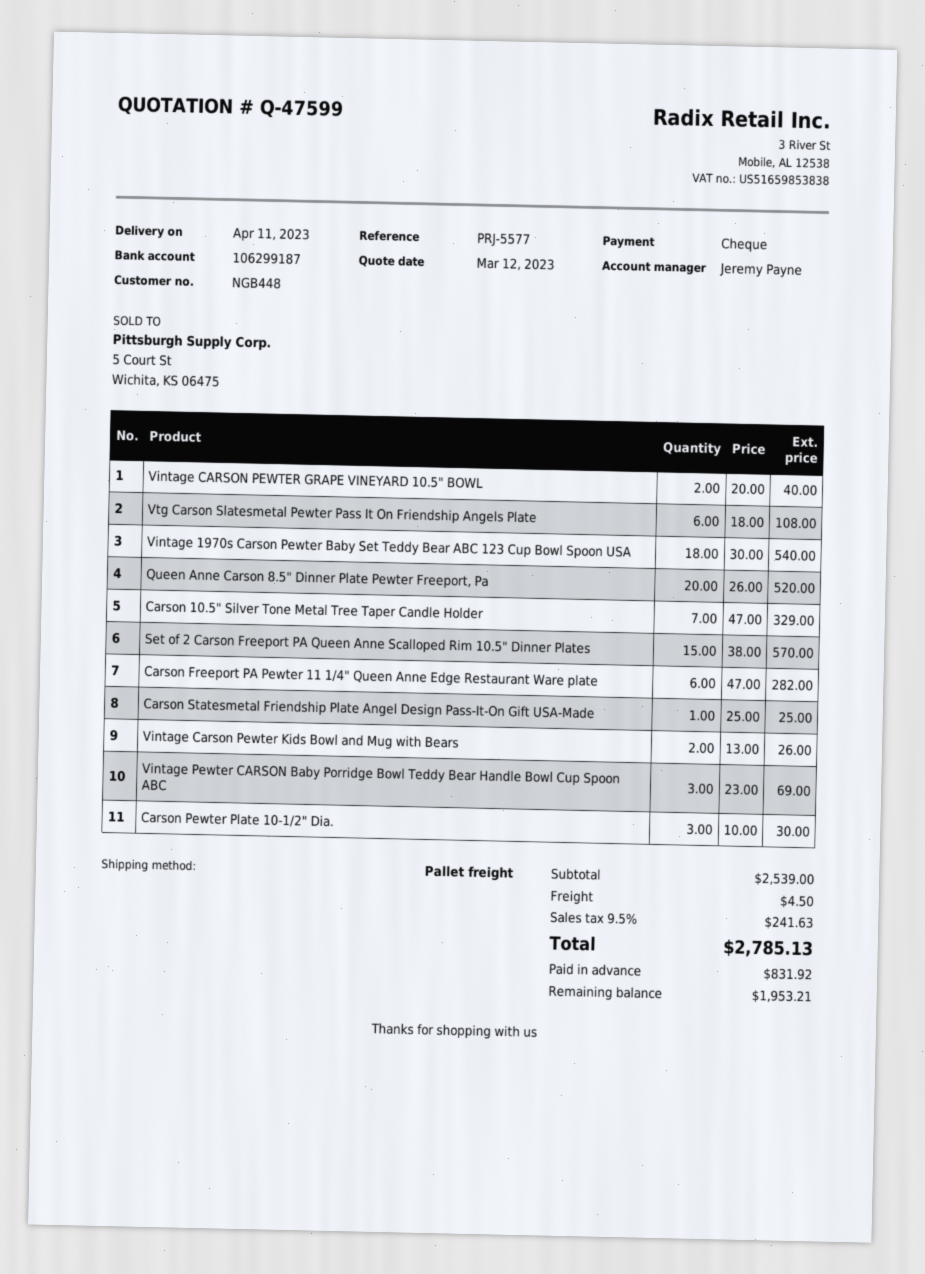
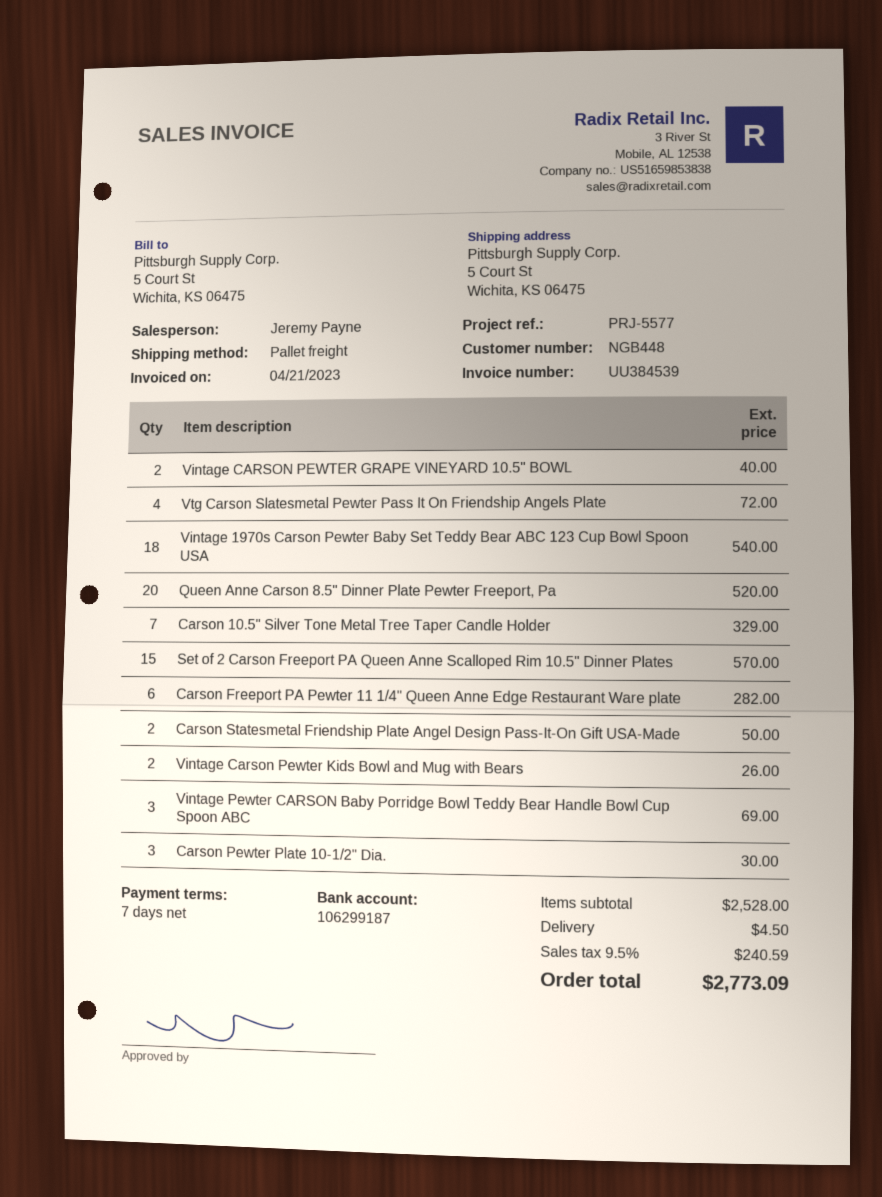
Vtg Carson Slatesmetal Pewter Pass It On Friendship Angels Plate: 6 for 108.00 -> 4 for 72.00
Carson Statesmetal Friendship Plate Angel Design Pass-It-On Gift USA-Made: 1 for 25.00 -> 2 for 50.00
subtotal: 2539.00 -> 2528.00
tax: 9.5% = 241.63 -> 9.5% = 240.59
total: 2785.13 -> 2773.09

